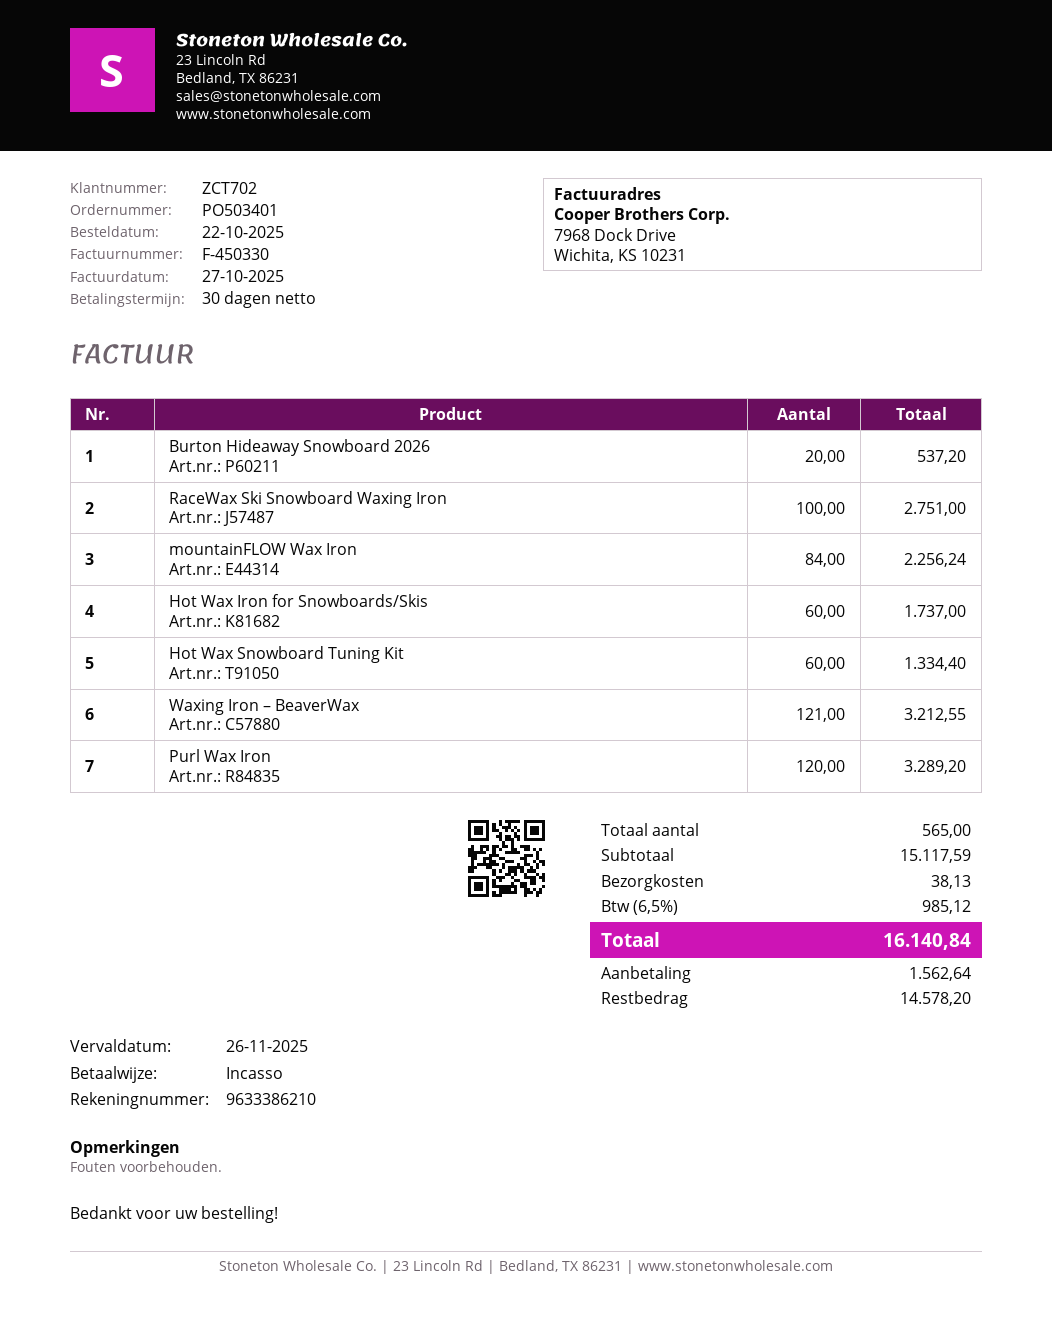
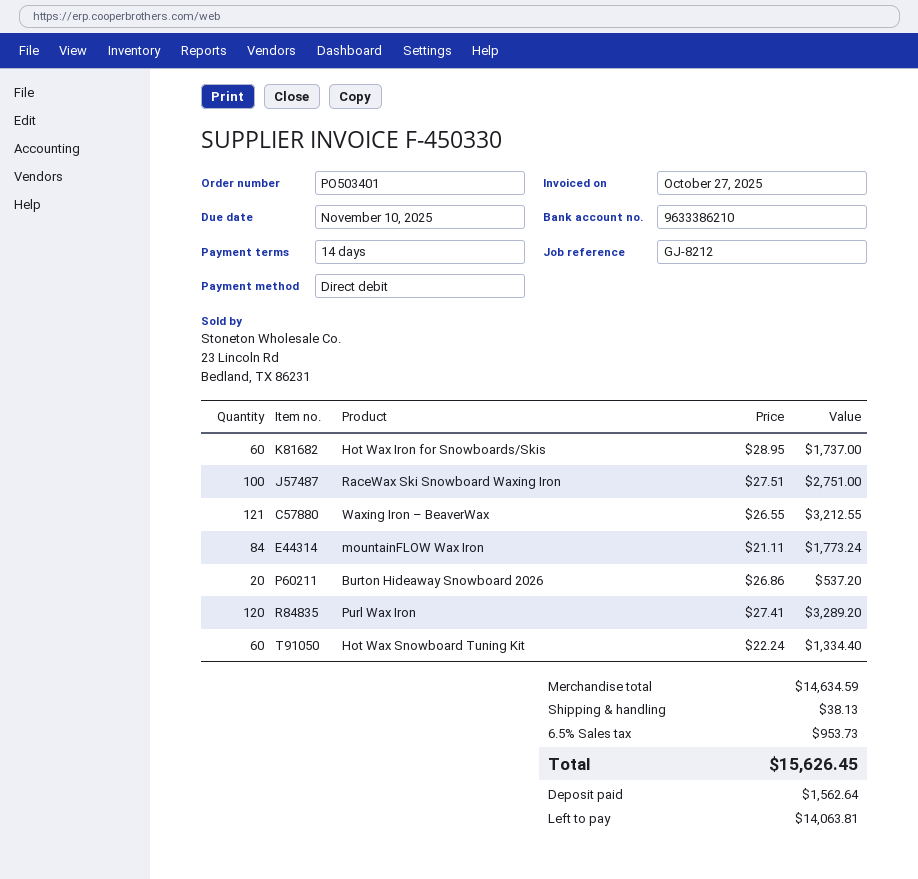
payment terms: 30 days -> 14 days
due date: 2025-11-26 -> 2025-11-10
mountainFLOW Wax Iron: 84 for 2256.24 -> 84 for 1773.24
subtotal: 15117.59 -> 14634.59
tax: 6.5% = 985.12 -> 6.5% = 953.73
total: 16140.84 -> 15626.45
balance: 14578.20 -> 14063.81

